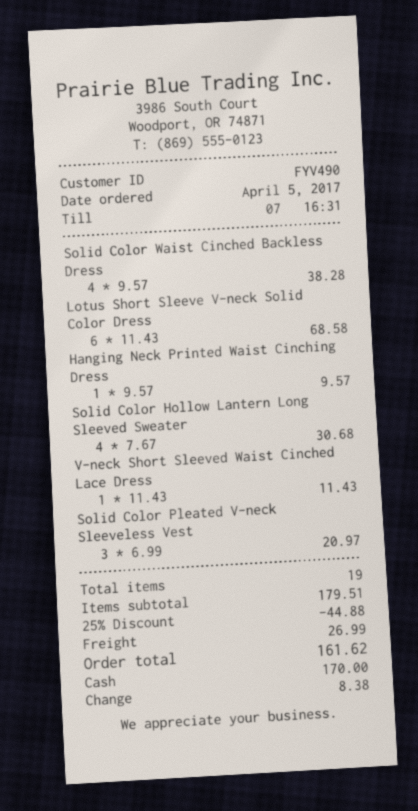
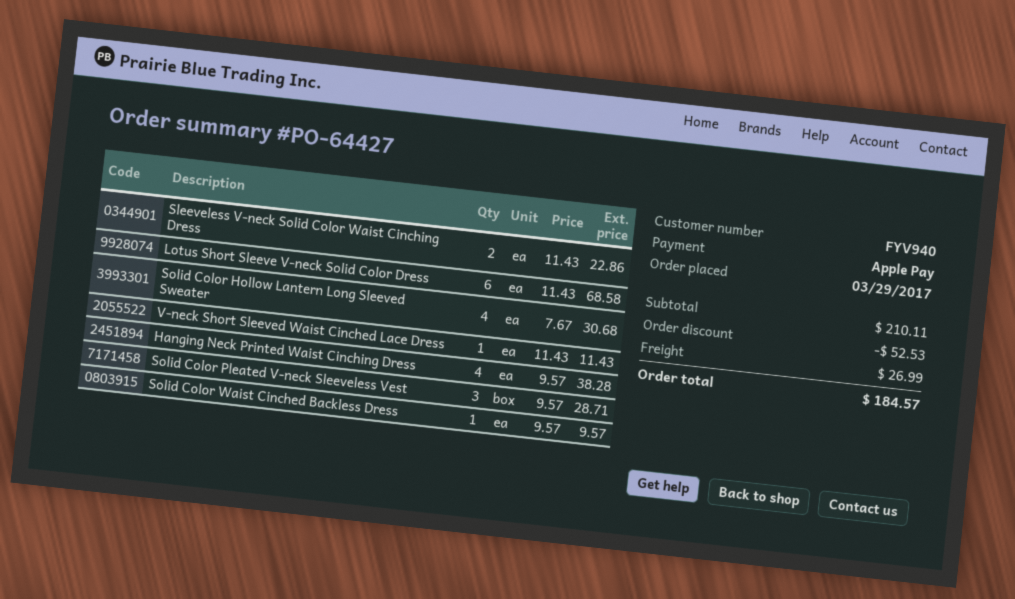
order date: 2017-04-05 -> 2017-03-29
customer number: FYV490 -> FYV940
payment method: cash -> Apple Pay
Solid Color Waist Cinched Backless Dress: 4 x 9.57 = 38.28 -> 1 x 9.57 = 9.57
Hanging Neck Printed Waist Cinching Dress: 1 x 9.57 = 9.57 -> 4 x 9.57 = 38.28
Solid Color Pleated V-neck Sleeveless Vest: 3 x 6.99 = 20.97 -> 3 x 9.57 = 28.71
Sleeveless V-neck Solid Color Waist Cinching Dress: none -> 2 x 11.43 = 22.86
subtotal: 179.51 -> 210.11
discount: 44.88 -> 52.53
total: 161.62 -> 184.57

